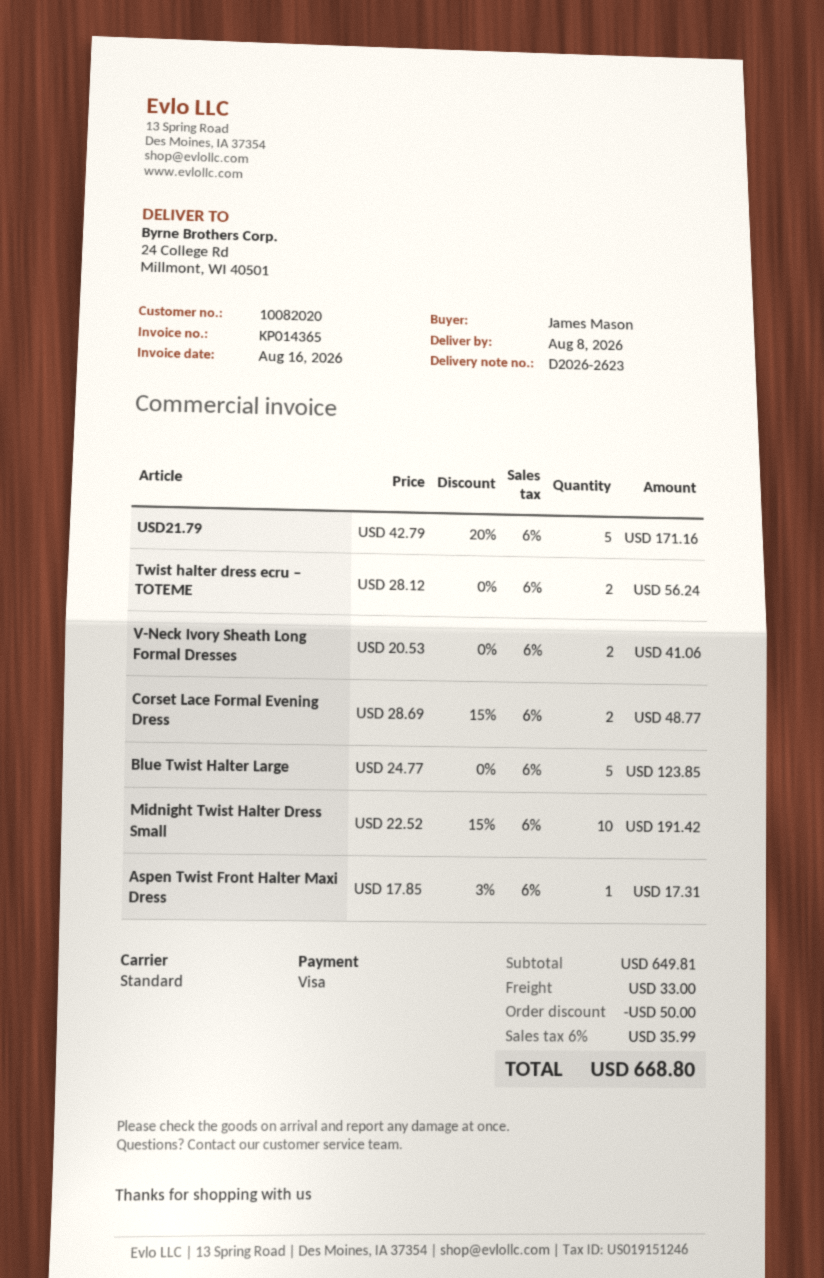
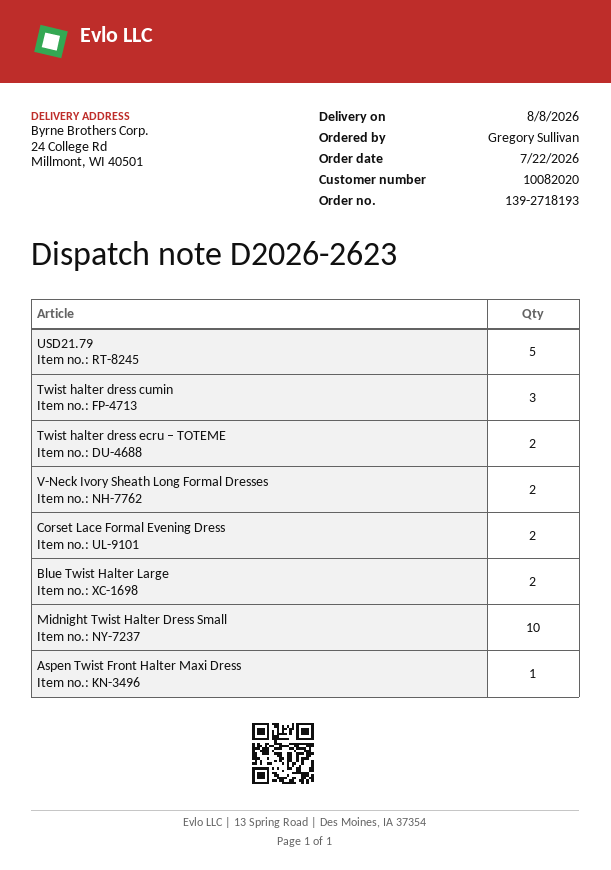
ordered by: James Mason -> Gregory Sullivan
Blue Twist Halter Large: 5 -> 2
Twist halter dress cumin: none -> 3

